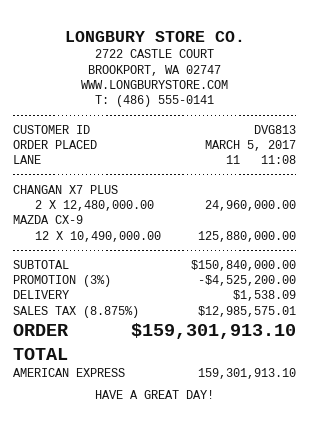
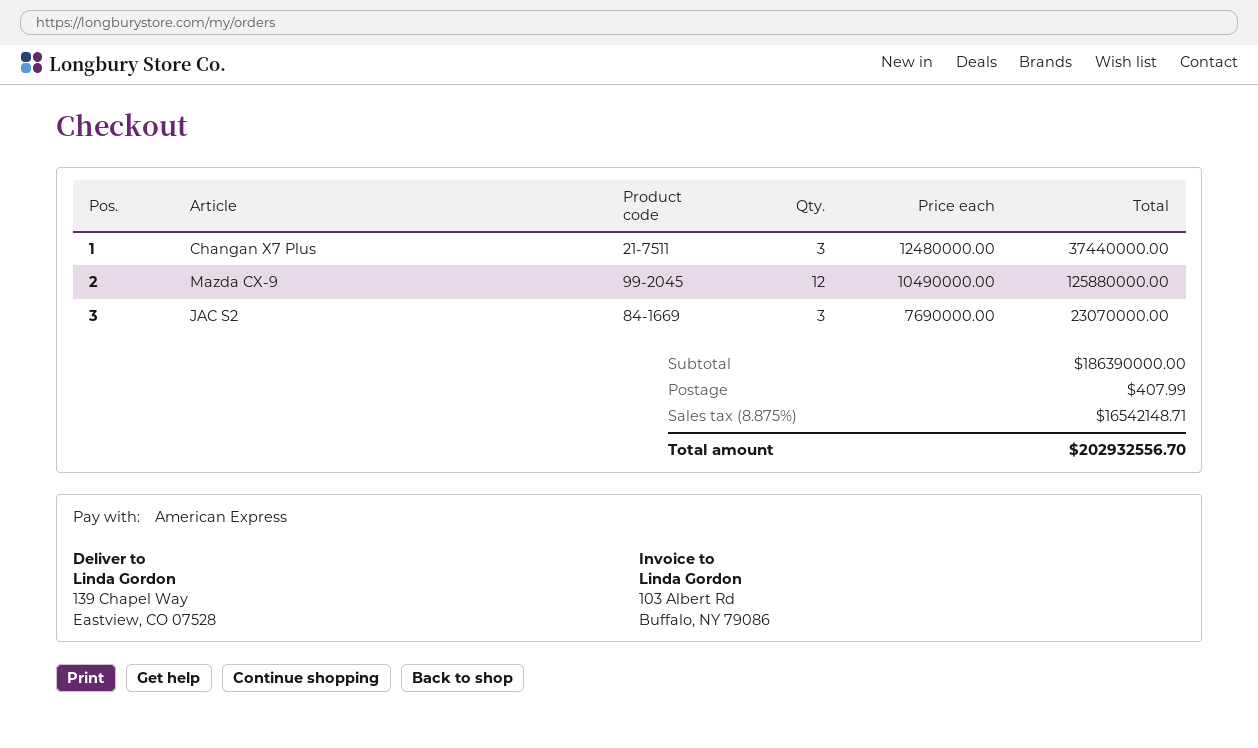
CHANGAN X7 PLUS: 2 x 12480000.00 = 24960000.00 -> 3 x 12480000.00 = 37440000.00
JAC S2: none -> 3 x 7690000.00 = 23070000.00
subtotal: 150840000.00 -> 186390000.00
discount: 3% = 4525200.00 -> none
shipping: 1538.09 -> 407.99
tax: 8.875% = 12985575.01 -> 8.875% = 16542148.71
total: 159301913.10 -> 202932556.70

